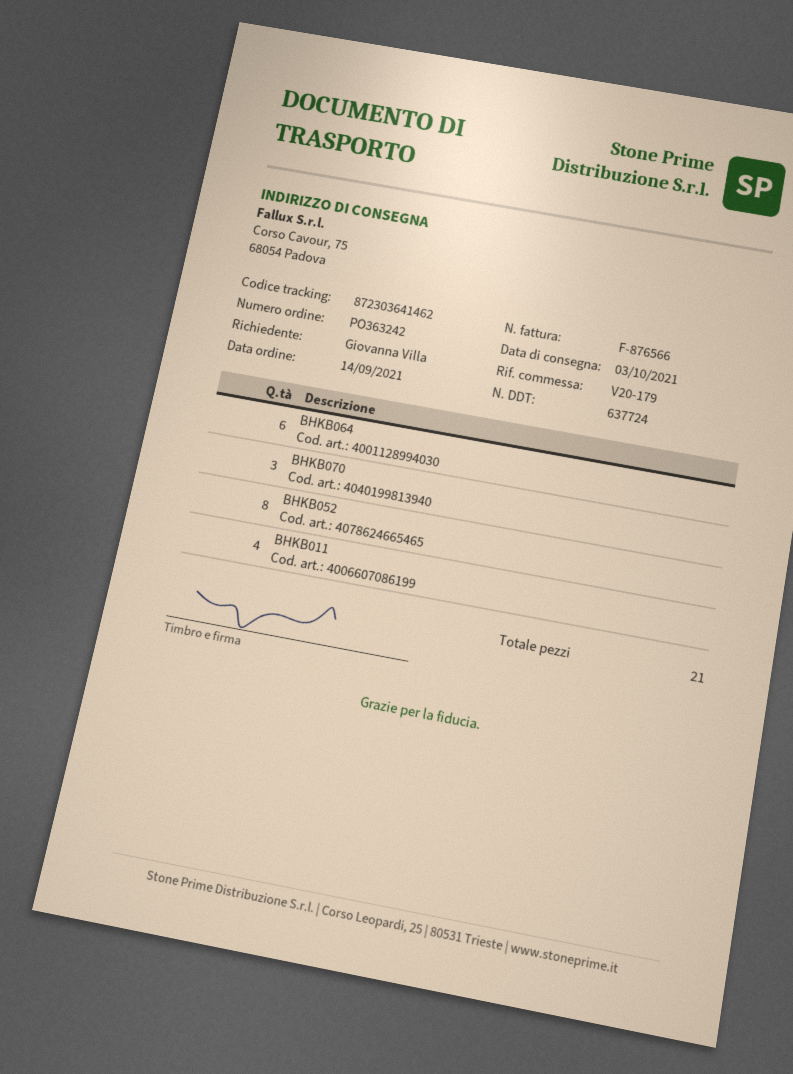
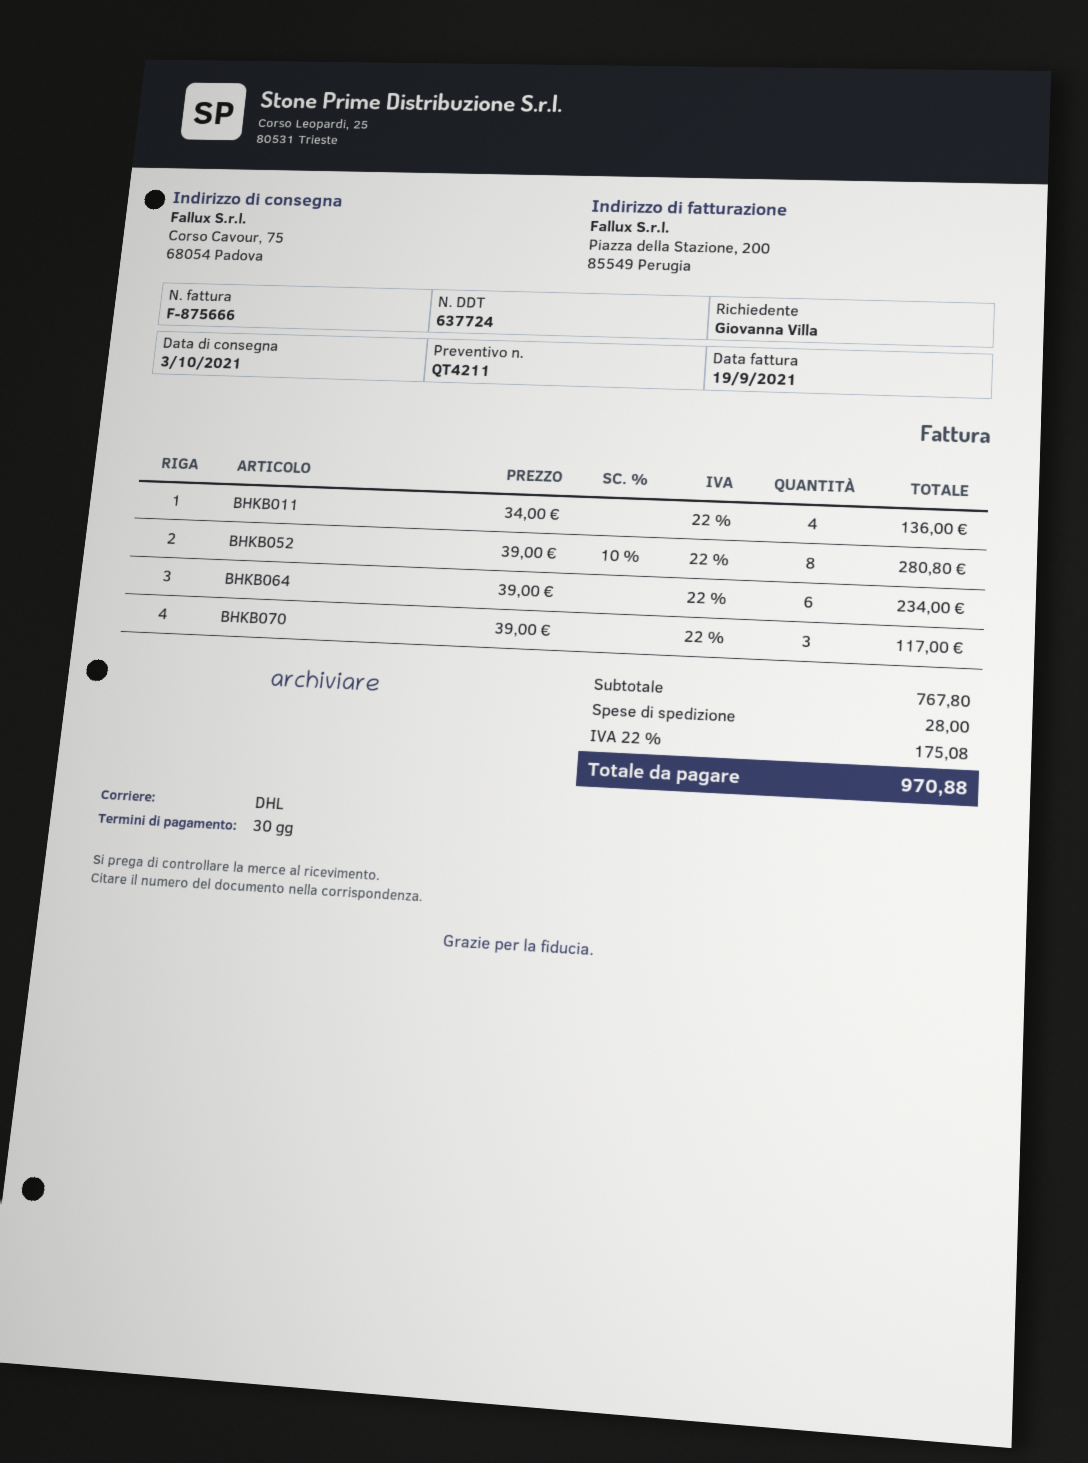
invoice number: F-876566 -> F-875666

